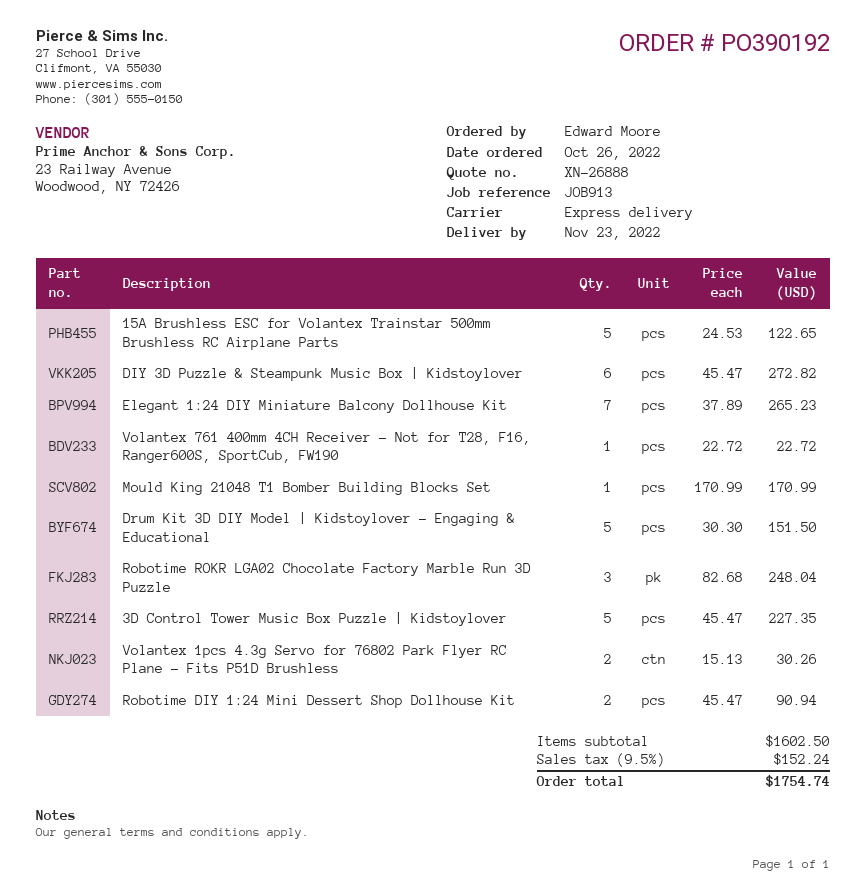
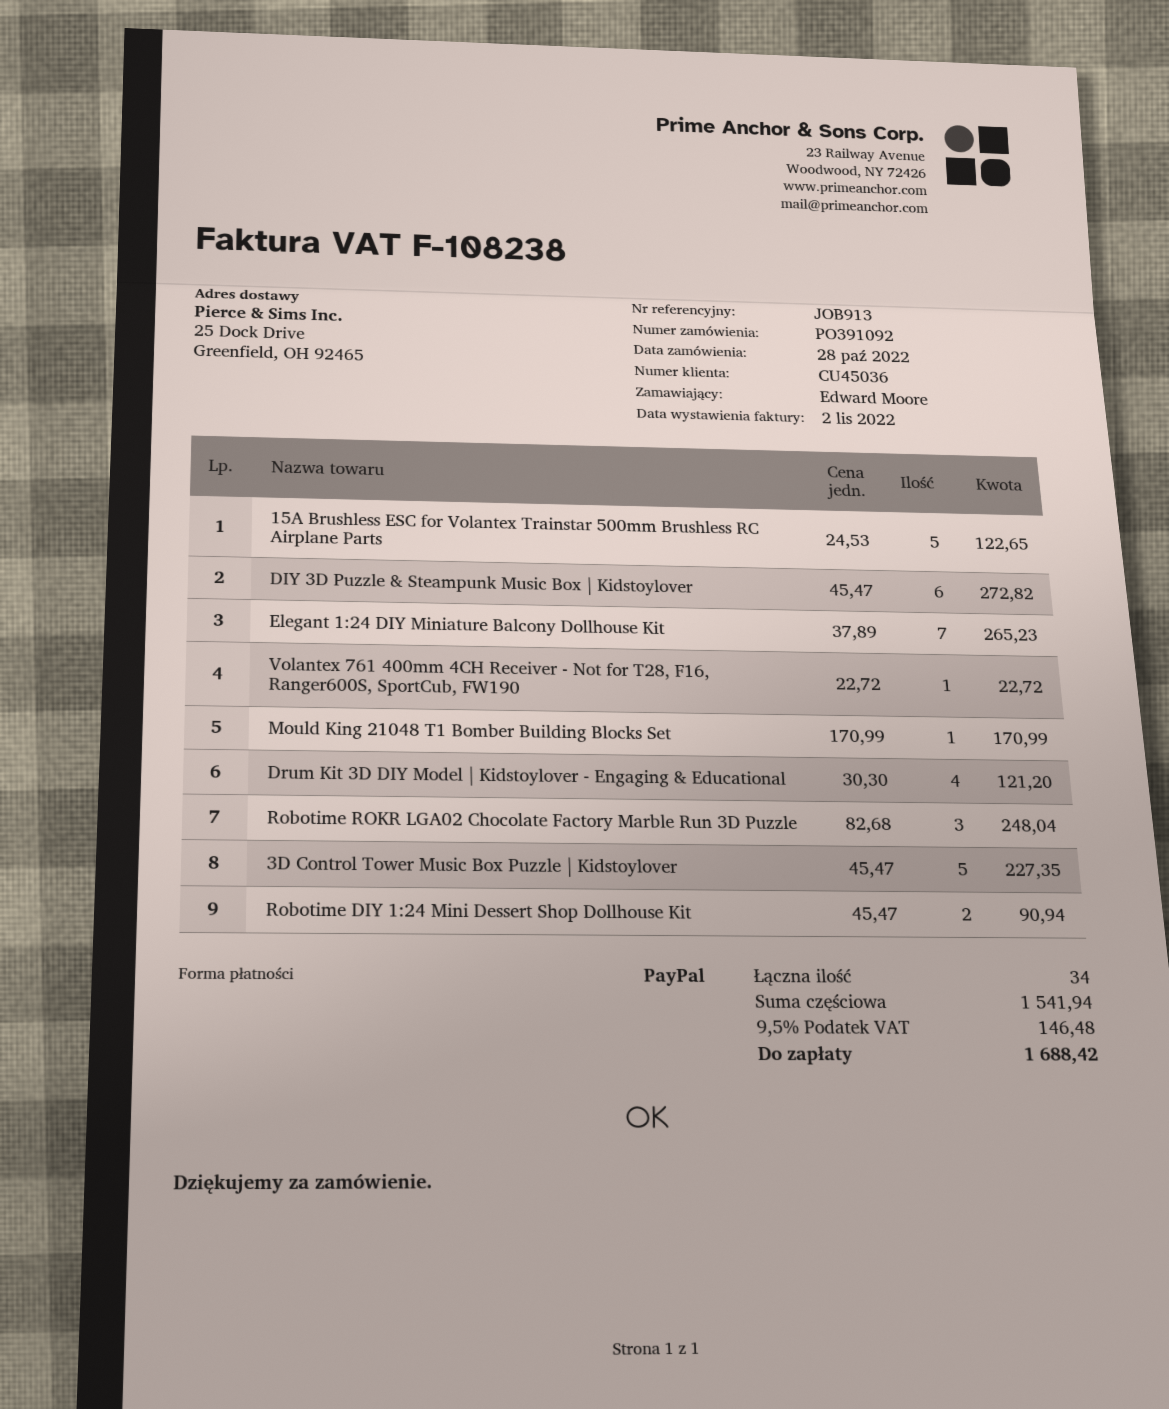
order number: PO390192 -> PO391092
order date: 2022-10-26 -> 2022-10-28
Drum Kit 3D DIY Model | Kidstoylover - Engaging & Educational: 5 x 30.30 = 151.50 -> 4 x 30.30 = 121.20
Volantex 1pcs 4.3g Servo for 76802 Park Flyer RC Plane - Fits P51D Brushless: 2 x 15.13 = 30.26 -> none
subtotal: 1602.50 -> 1541.94
tax: 9.5% = 152.24 -> 9.5% = 146.48
total: 1754.74 -> 1688.42

